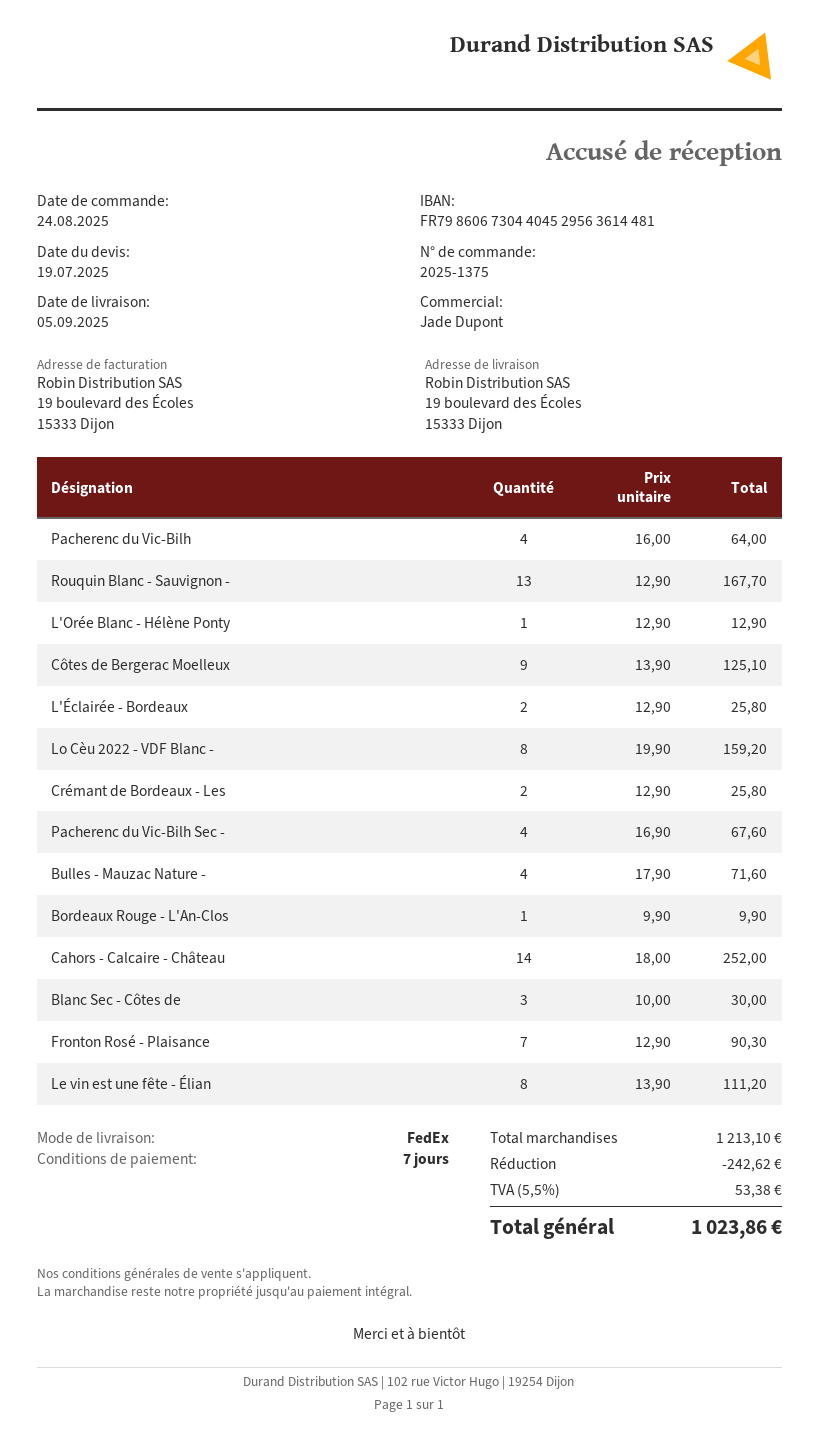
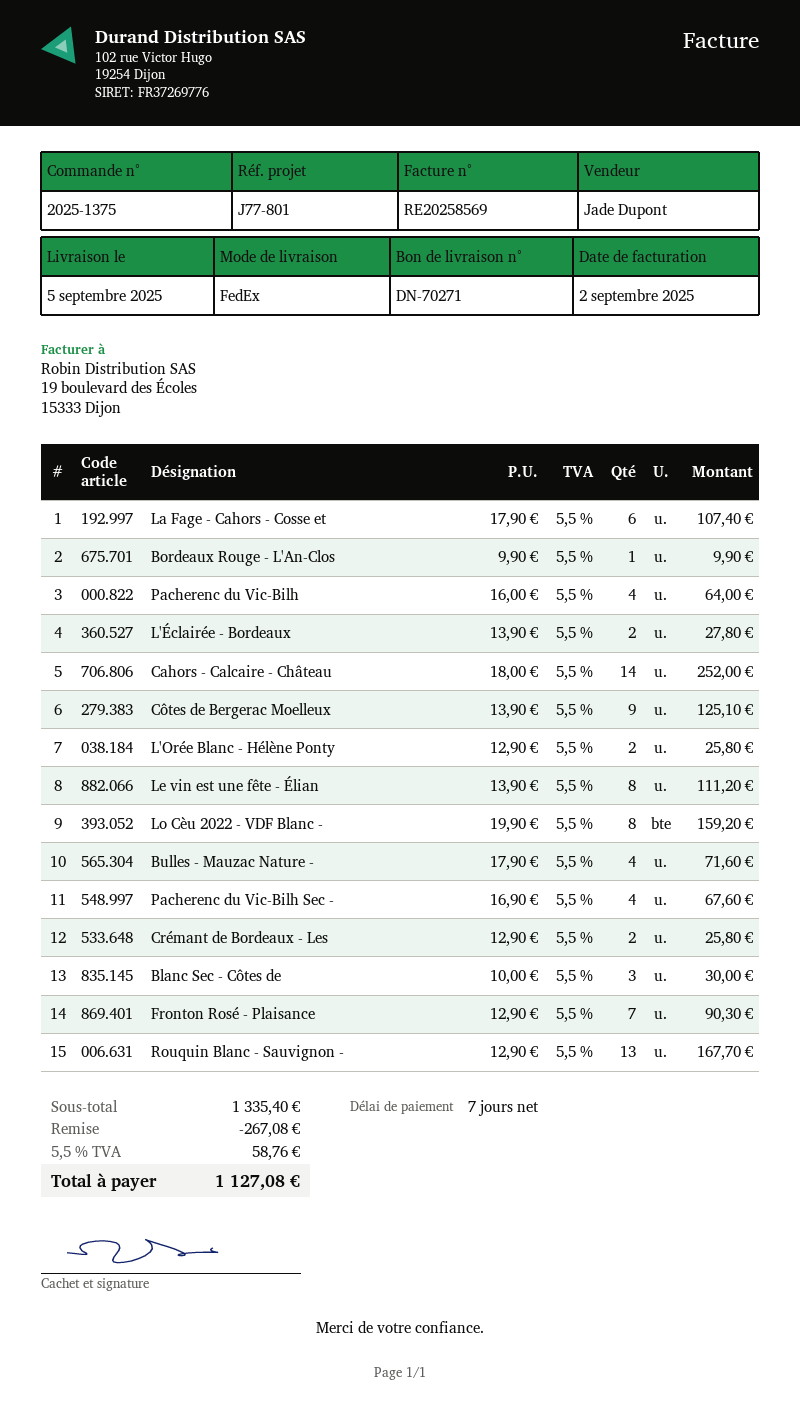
L'Orée Blanc - Hélène Ponty: 1 x 12.90 = 12.90 -> 2 x 12.90 = 25.80
L'Éclairée - Bordeaux: 2 x 12.90 = 25.80 -> 2 x 13.90 = 27.80
La Fage - Cahors - Cosse et: none -> 6 x 17.90 = 107.40
subtotal: 1213.10 -> 1335.40
discount: 242.62 -> 267.08
tax: 5.5% = 53.38 -> 5.5% = 58.76
total: 1023.86 -> 1127.08

